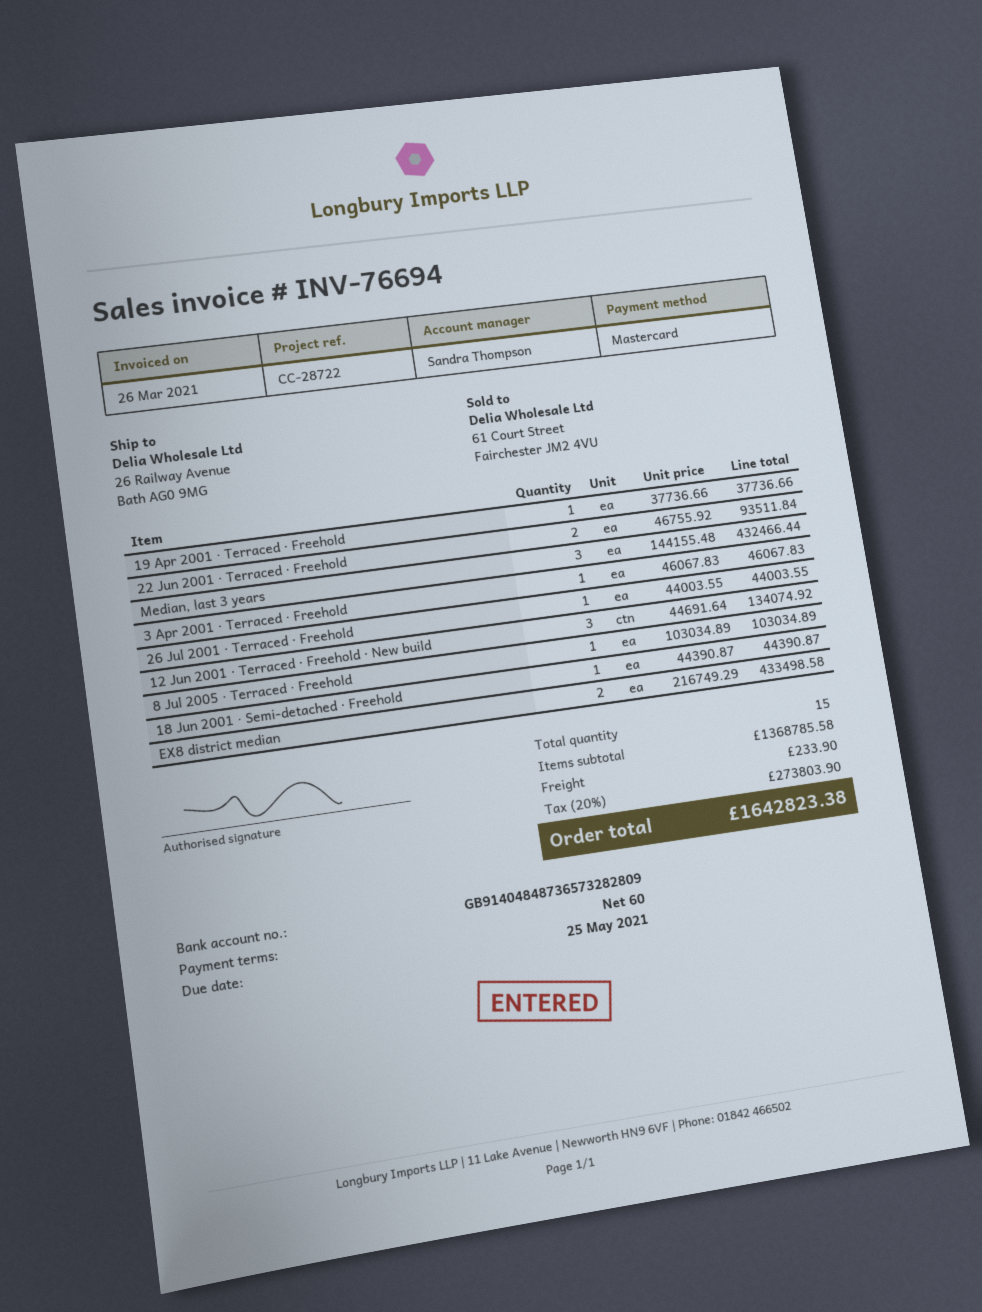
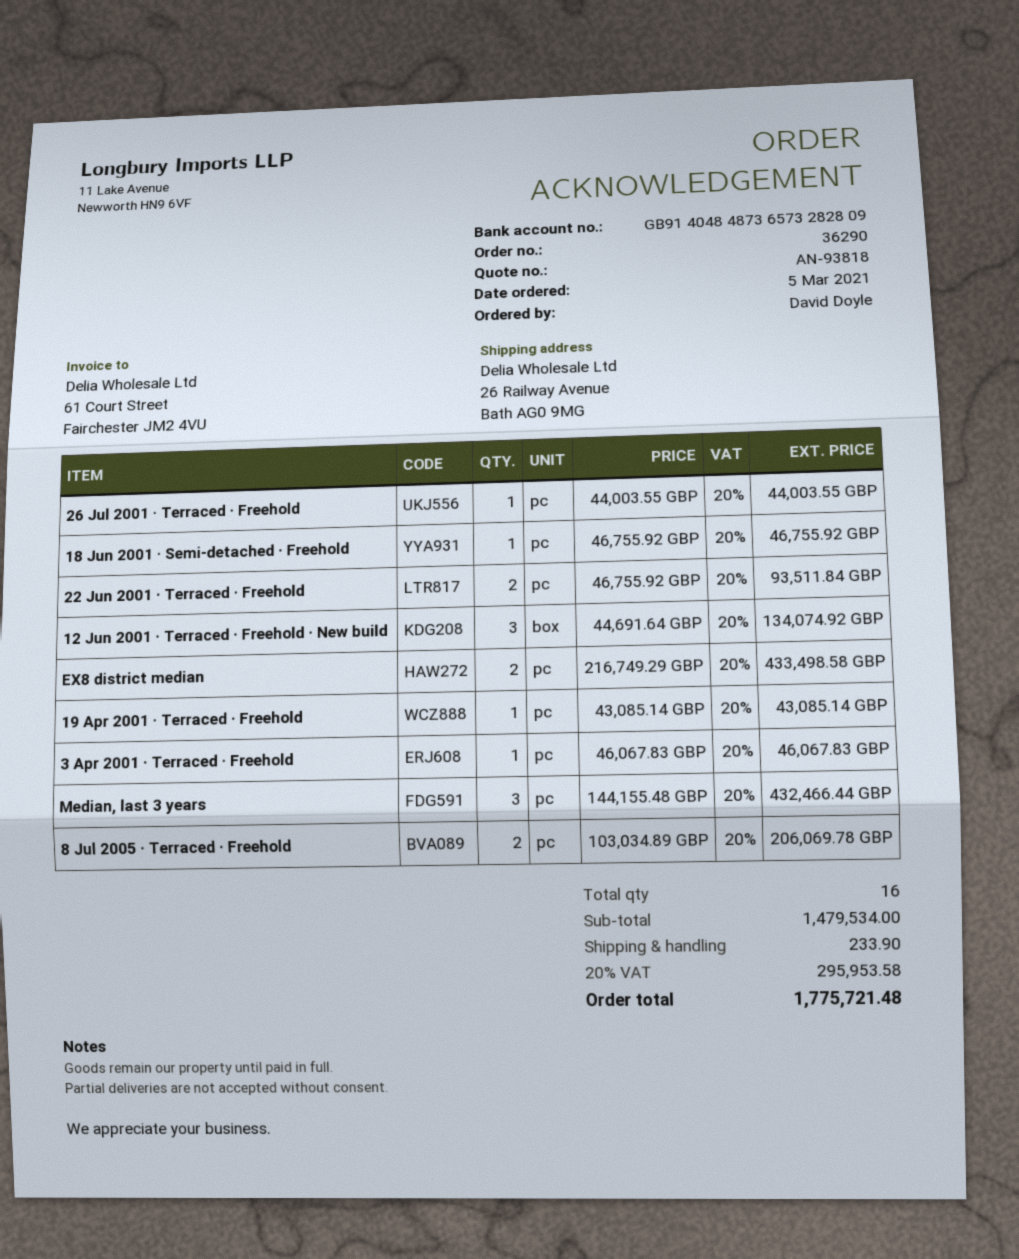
19 Apr 2001 · Terraced · Freehold: 1 x 37736.66 = 37736.66 -> 1 x 43085.14 = 43085.14
8 Jul 2005 · Terraced · Freehold: 1 x 103034.89 = 103034.89 -> 2 x 103034.89 = 206069.78
18 Jun 2001 · Semi-detached · Freehold: 1 x 44390.87 = 44390.87 -> 1 x 46755.92 = 46755.92
total quantity: 15 -> 16
subtotal: 1368785.58 -> 1479534.00
tax: 20% = 273803.90 -> 20% = 295953.58
total: 1642823.38 -> 1775721.48

